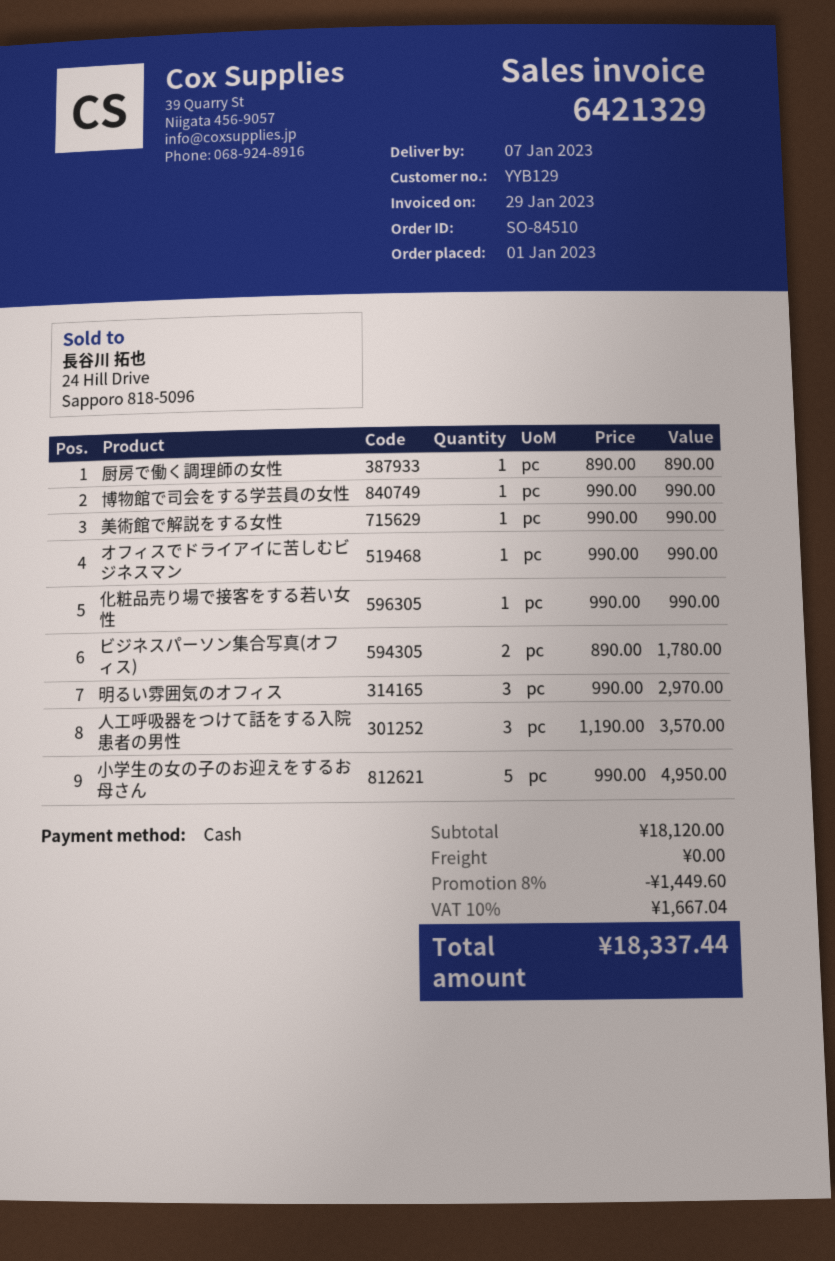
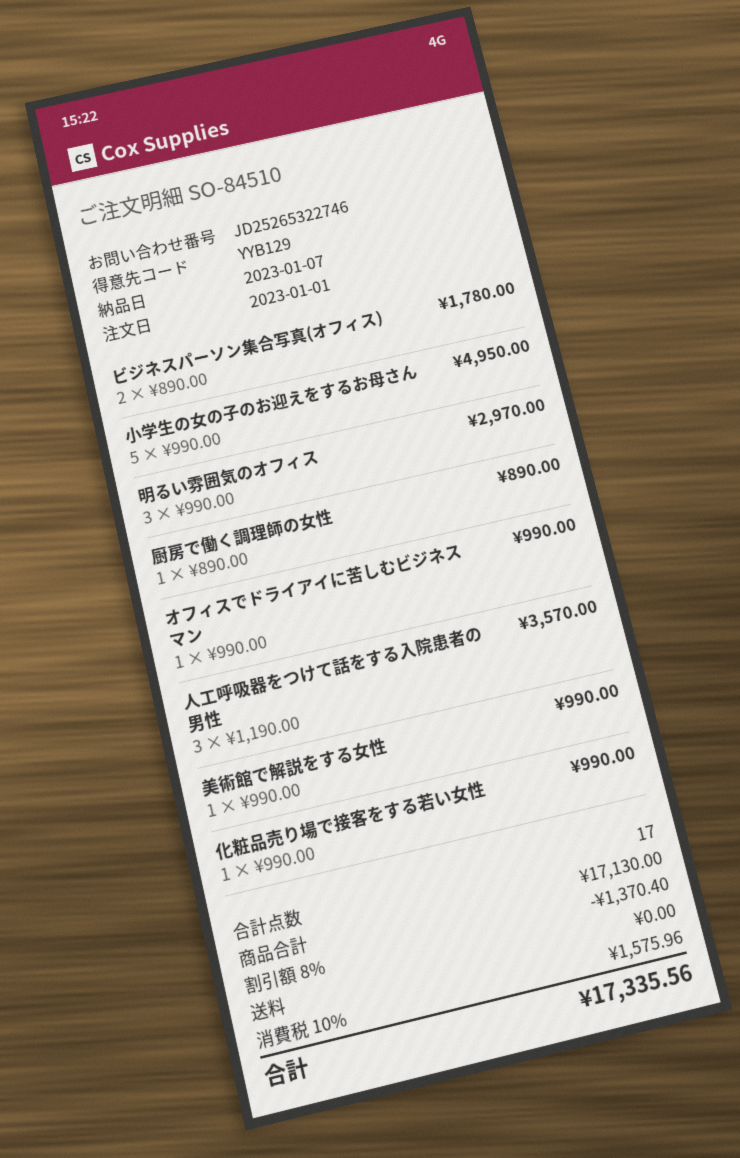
博物館で司会をする学芸員の女性: 1 x 990.00 = 990.00 -> none
subtotal: 18120.00 -> 17130.00
discount: 8% = 1449.60 -> 8% = 1370.40
tax: 10% = 1667.04 -> 10% = 1575.96
total: 18337.44 -> 17335.56

